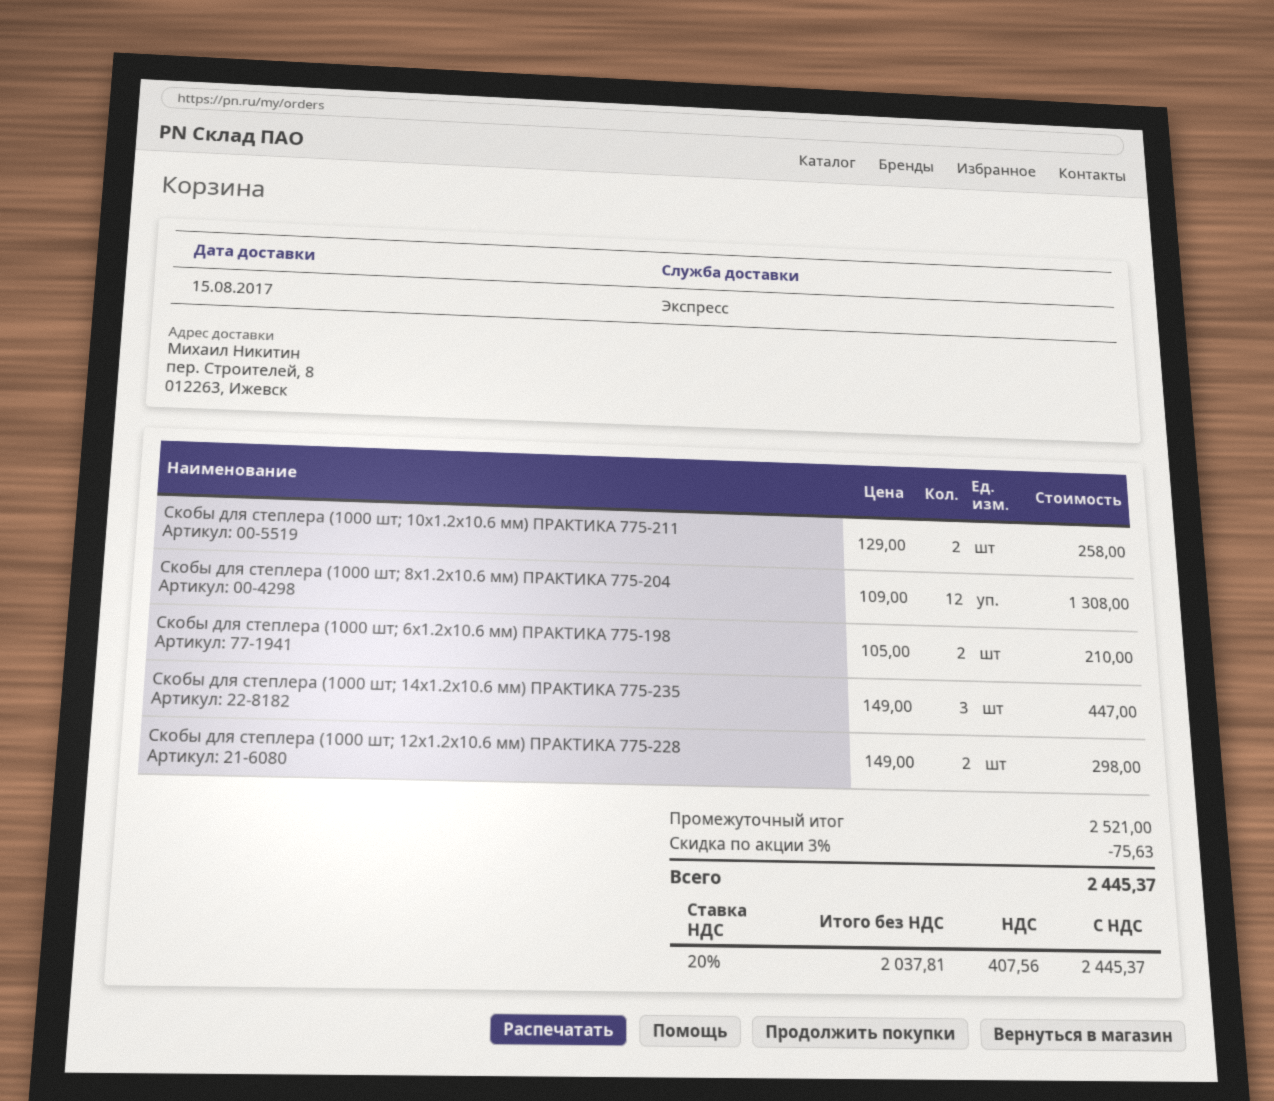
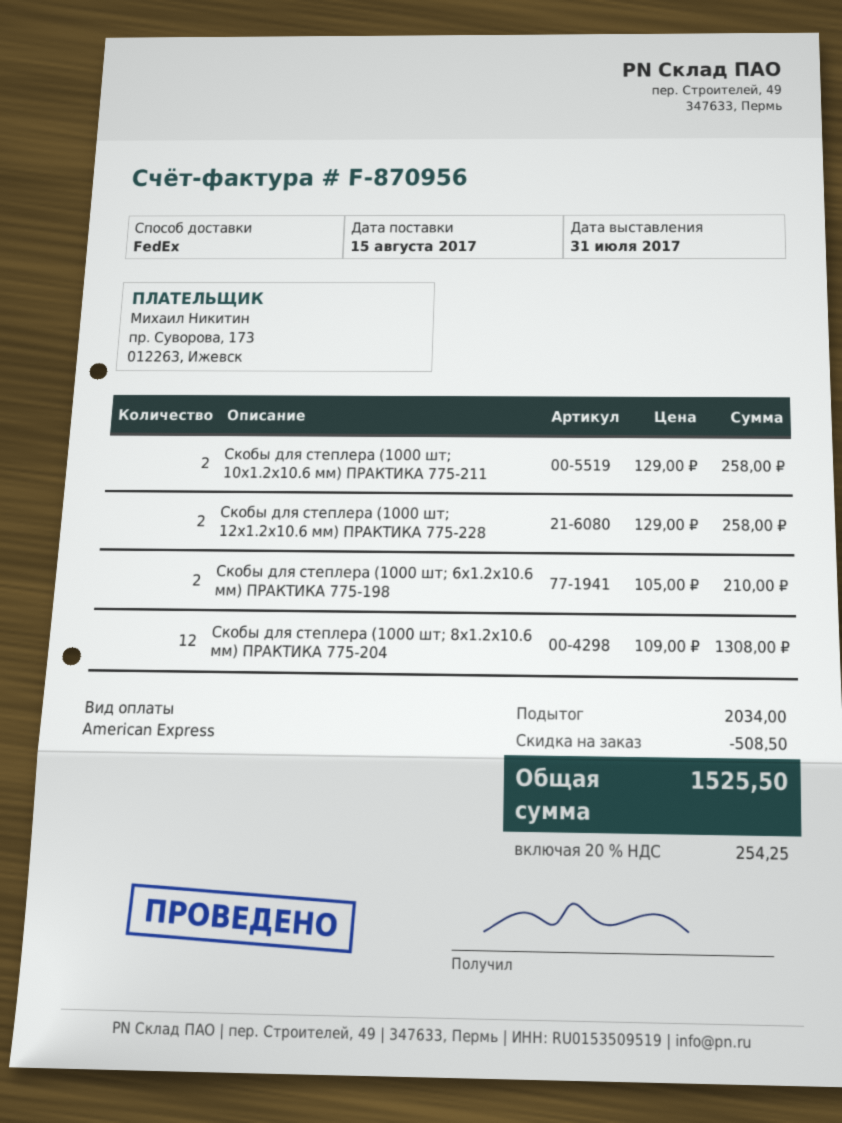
shipping method: express -> FedEx
Скобы для степлера (1000 шт; 14х1.2х10.6 мм) ПРАКТИКА 775-235: 3 x 149.00 = 447.00 -> none
Скобы для степлера (1000 шт; 12х1.2х10.6 мм) ПРАКТИКА 775-228: 2 x 149.00 = 298.00 -> 2 x 129.00 = 258.00
subtotal: 2521.00 -> 2034.00
discount: 75.63 -> 508.50
tax: 20% = 407.56 -> 20% = 254.25
total: 2445.37 -> 1525.50

